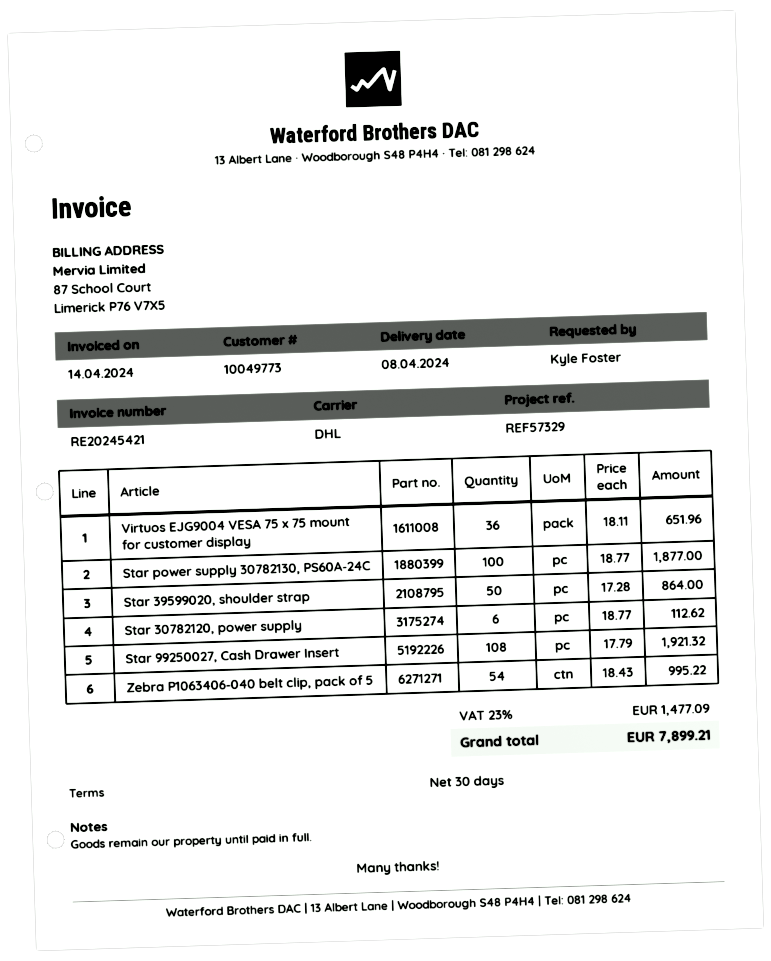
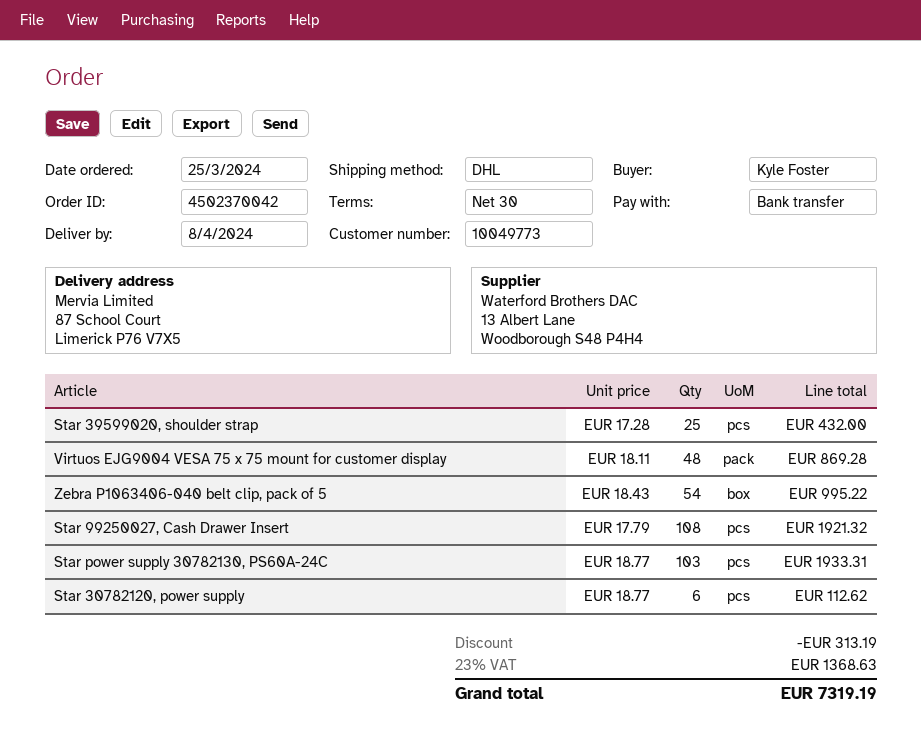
Virtuos EJG9004 VESA 75 x 75 mount for customer display: 36 x 18.11 = 651.96 -> 48 x 18.11 = 869.28
Star power supply 30782130, PS60A-24C: 100 x 18.77 = 1877.00 -> 103 x 18.77 = 1933.31
Star 39599020, shoulder strap: 50 x 17.28 = 864.00 -> 25 x 17.28 = 432.00
discount: none -> 313.19
tax: 23% = 1477.09 -> 23% = 1368.63
total: 7899.21 -> 7319.19

